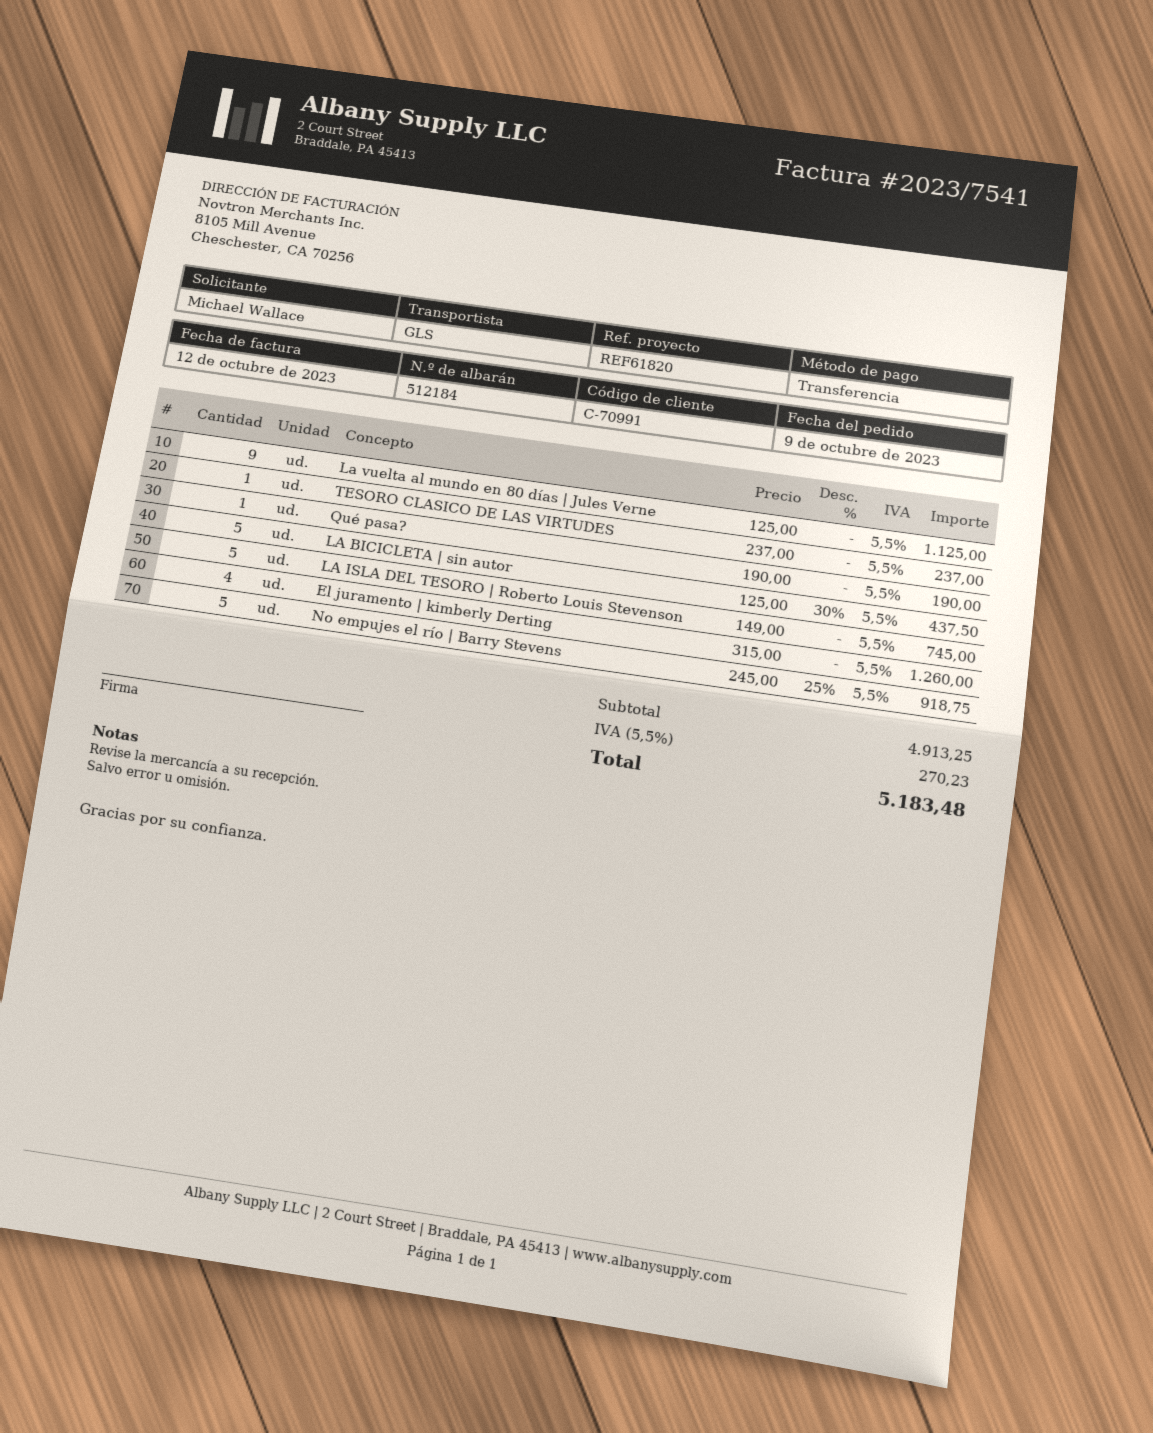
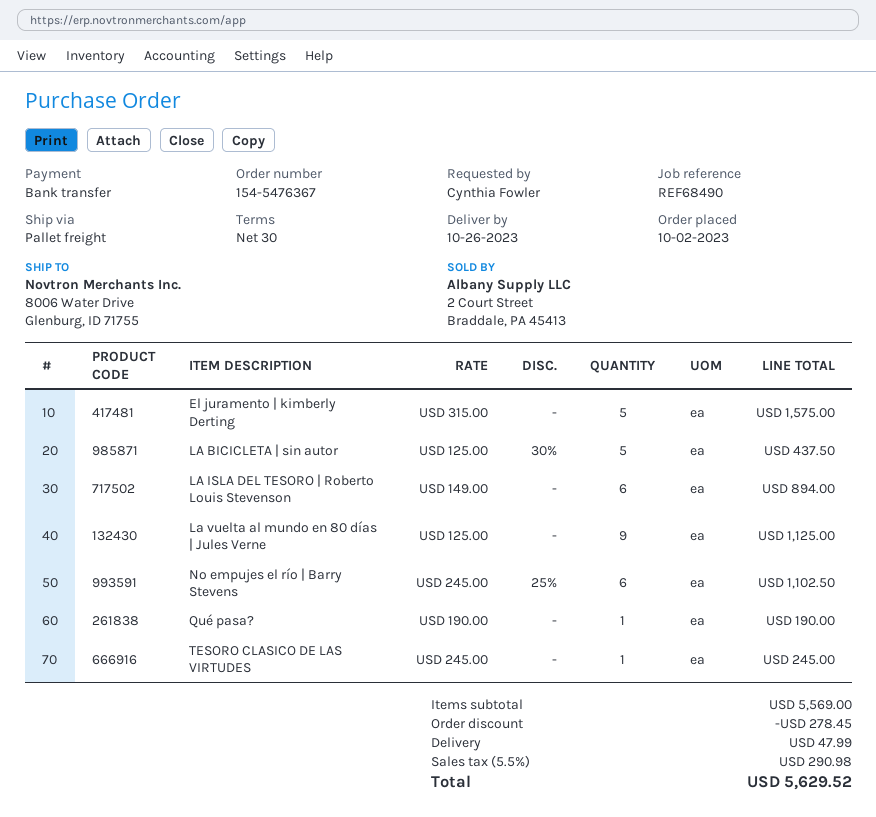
order date: 2023-10-09 -> 2023-10-02
reference: REF61820 -> REF68490
ordered by: Michael Wallace -> Cynthia Fowler
shipping method: GLS -> pallet freight
TESORO CLASICO DE LAS VIRTUDES: 1 x 237.00 = 237.00 -> 1 x 245.00 = 245.00
LA ISLA DEL TESORO | Roberto Louis Stevenson: 5 x 149.00 = 745.00 -> 6 x 149.00 = 894.00
El juramento | kimberly Derting: 4 x 315.00 = 1260.00 -> 5 x 315.00 = 1575.00
No empujes el río | Barry Stevens: 5 x 245.00 - 25% = 918.75 -> 6 x 245.00 - 25% = 1102.50
subtotal: 4913.25 -> 5569.00
discount: none -> 278.45
shipping: none -> 47.99
tax: 5.5% = 270.23 -> 5.5% = 290.98
total: 5183.48 -> 5629.52

